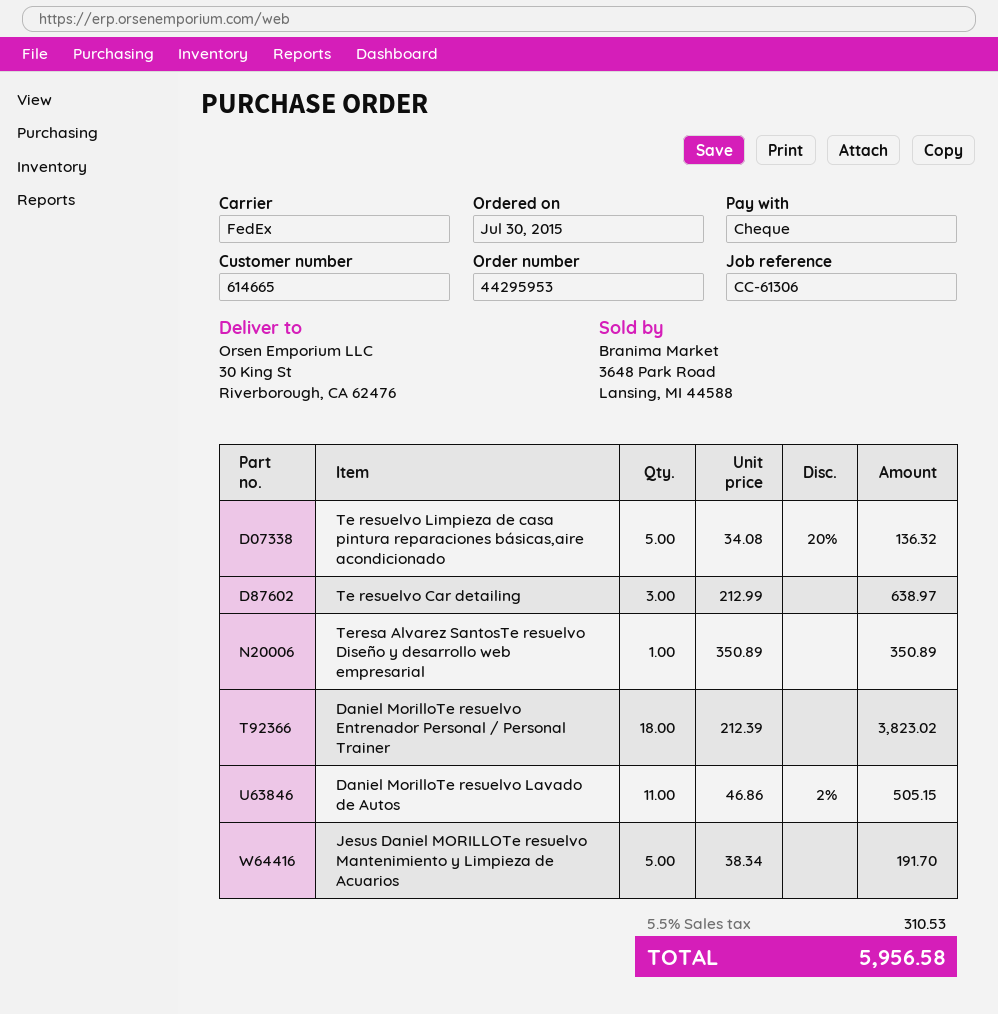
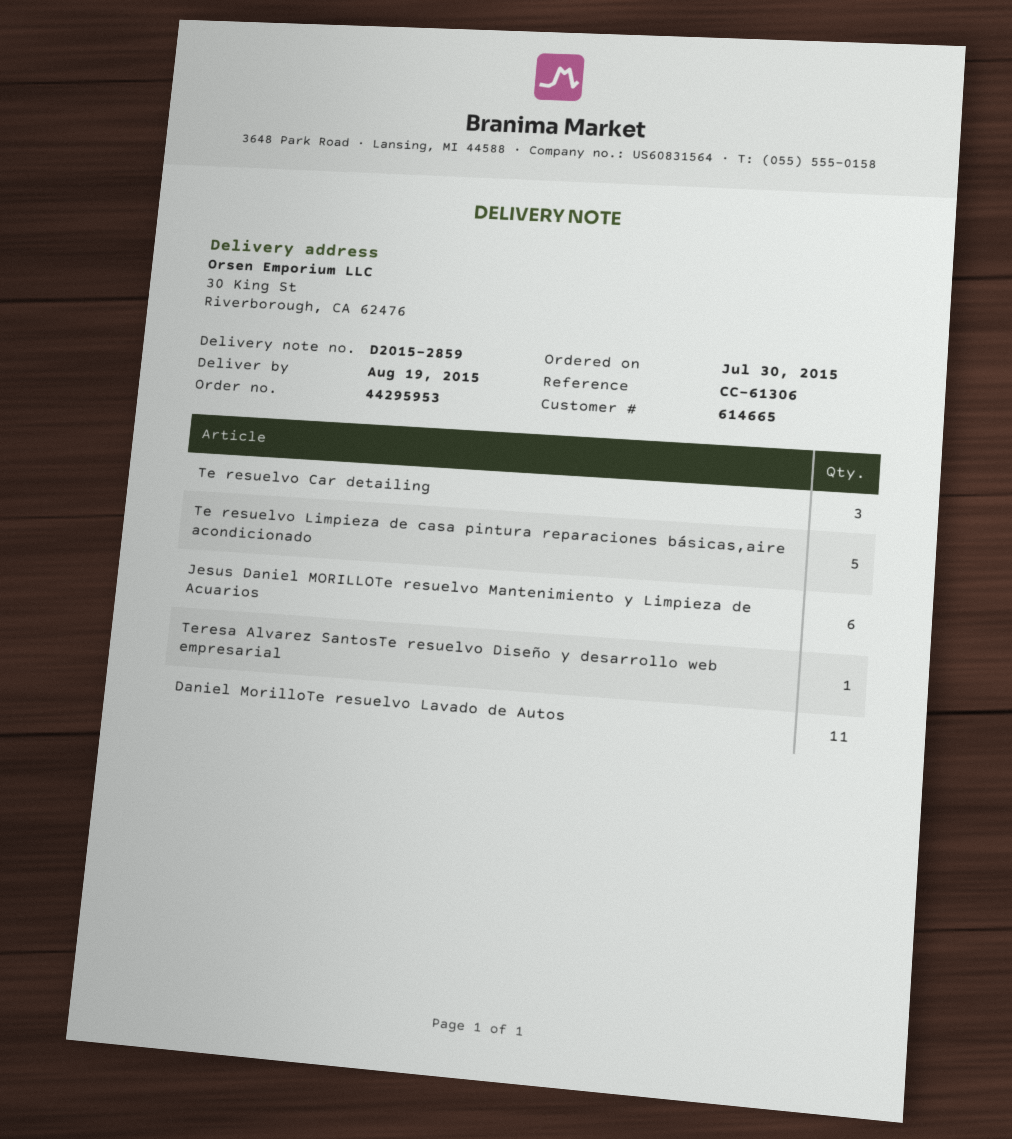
Daniel MorilloTe resuelvo Entrenador Personal / Personal Trainer: 18 -> none
Jesus Daniel MORILLOTe resuelvo Mantenimiento y Limpieza de Acuarios: 5 -> 6

